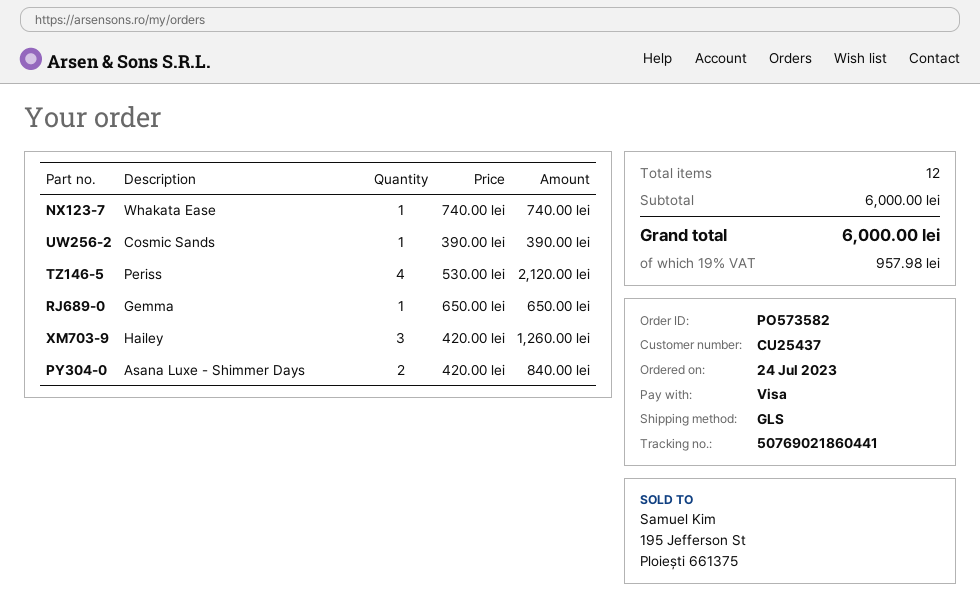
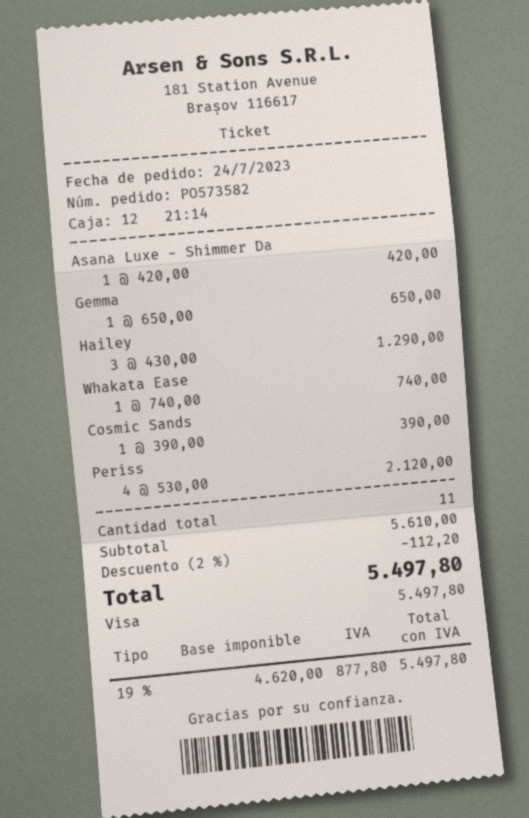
Hailey: 3 x 420.00 = 1260.00 -> 3 x 430.00 = 1290.00
Asana Luxe - Shimmer Days: 2 x 420.00 = 840.00 -> 1 x 420.00 = 420.00
total quantity: 12 -> 11
subtotal: 6000.00 -> 5610.00
discount: none -> 2% = 112.20
tax: 19% = 957.98 -> 19% = 877.80
total: 6000.00 -> 5497.80

